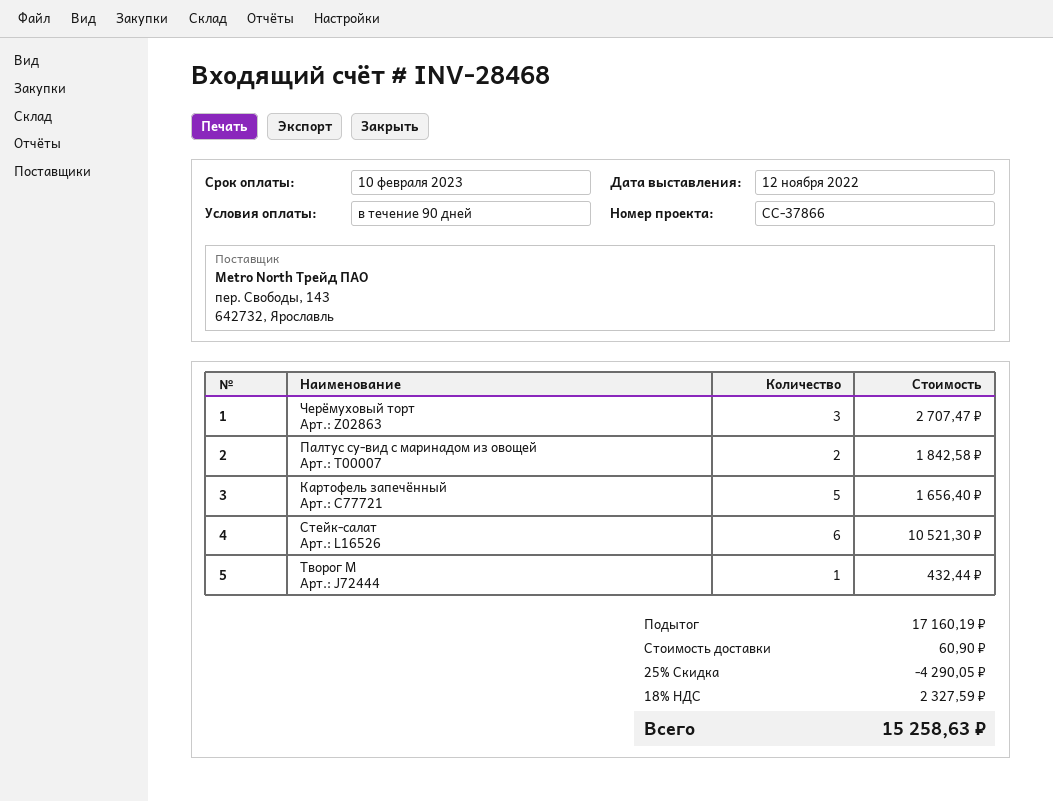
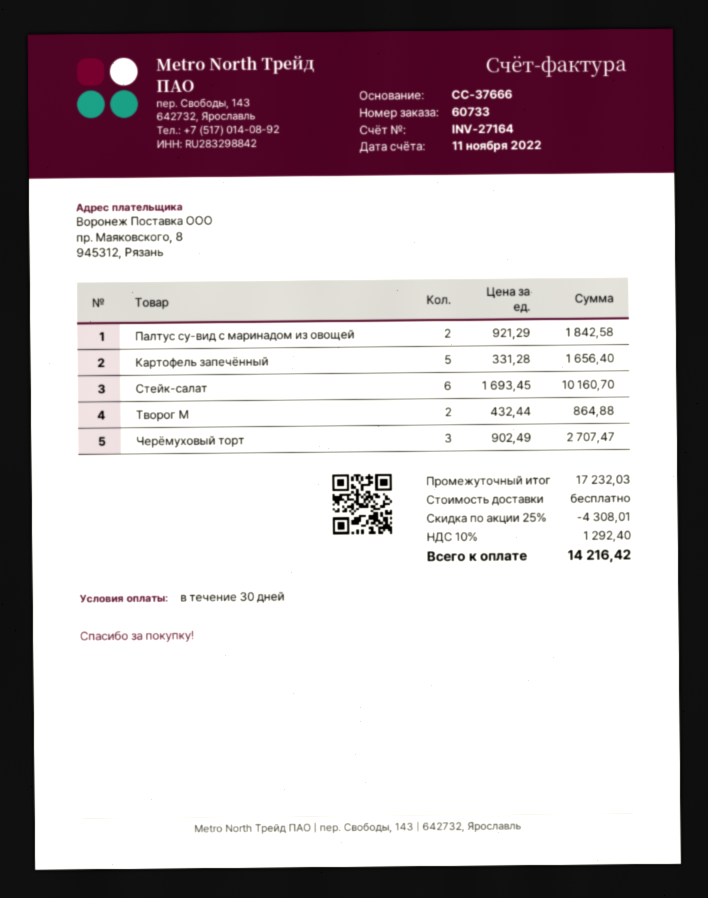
invoice number: INV-28468 -> INV-27164
invoice date: 2022-11-12 -> 2022-11-11
payment terms: 90 days -> 30 days
reference: CC-37866 -> CC-37666
Стейк-салат: 6 for 10521.30 -> 6 for 10160.70
Творог М: 1 for 432.44 -> 2 for 864.88
subtotal: 17160.19 -> 17232.03
discount: 25% = 4290.05 -> 25% = 4308.01
shipping: 60.90 -> 0.00
tax: 18% = 2327.59 -> 10% = 1292.40
total: 15258.63 -> 14216.42

